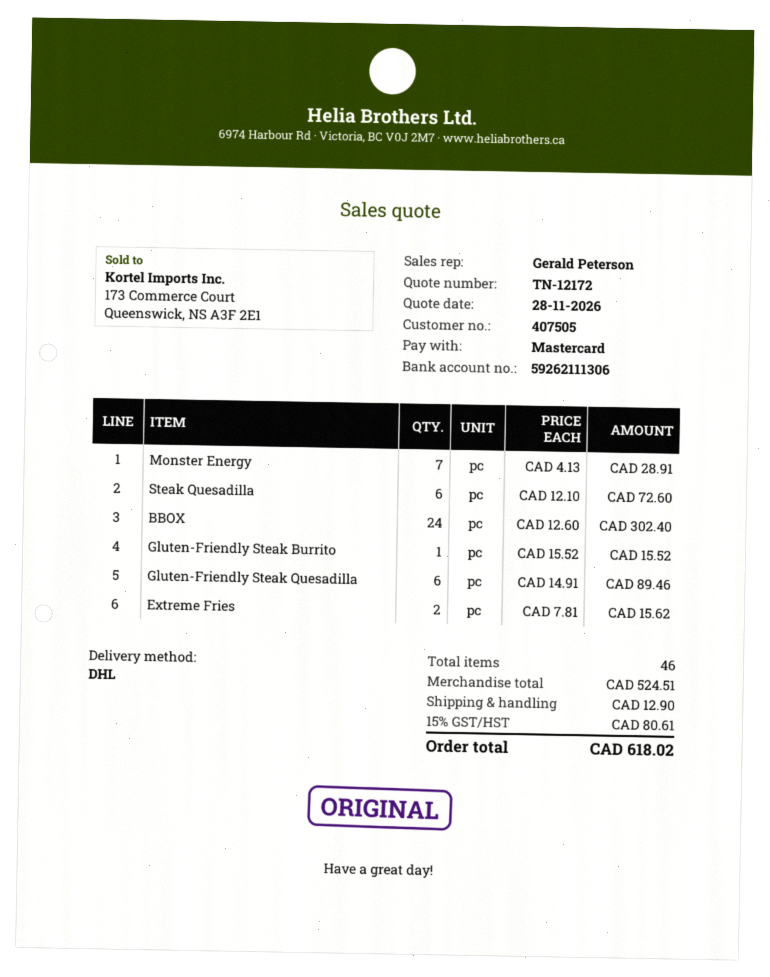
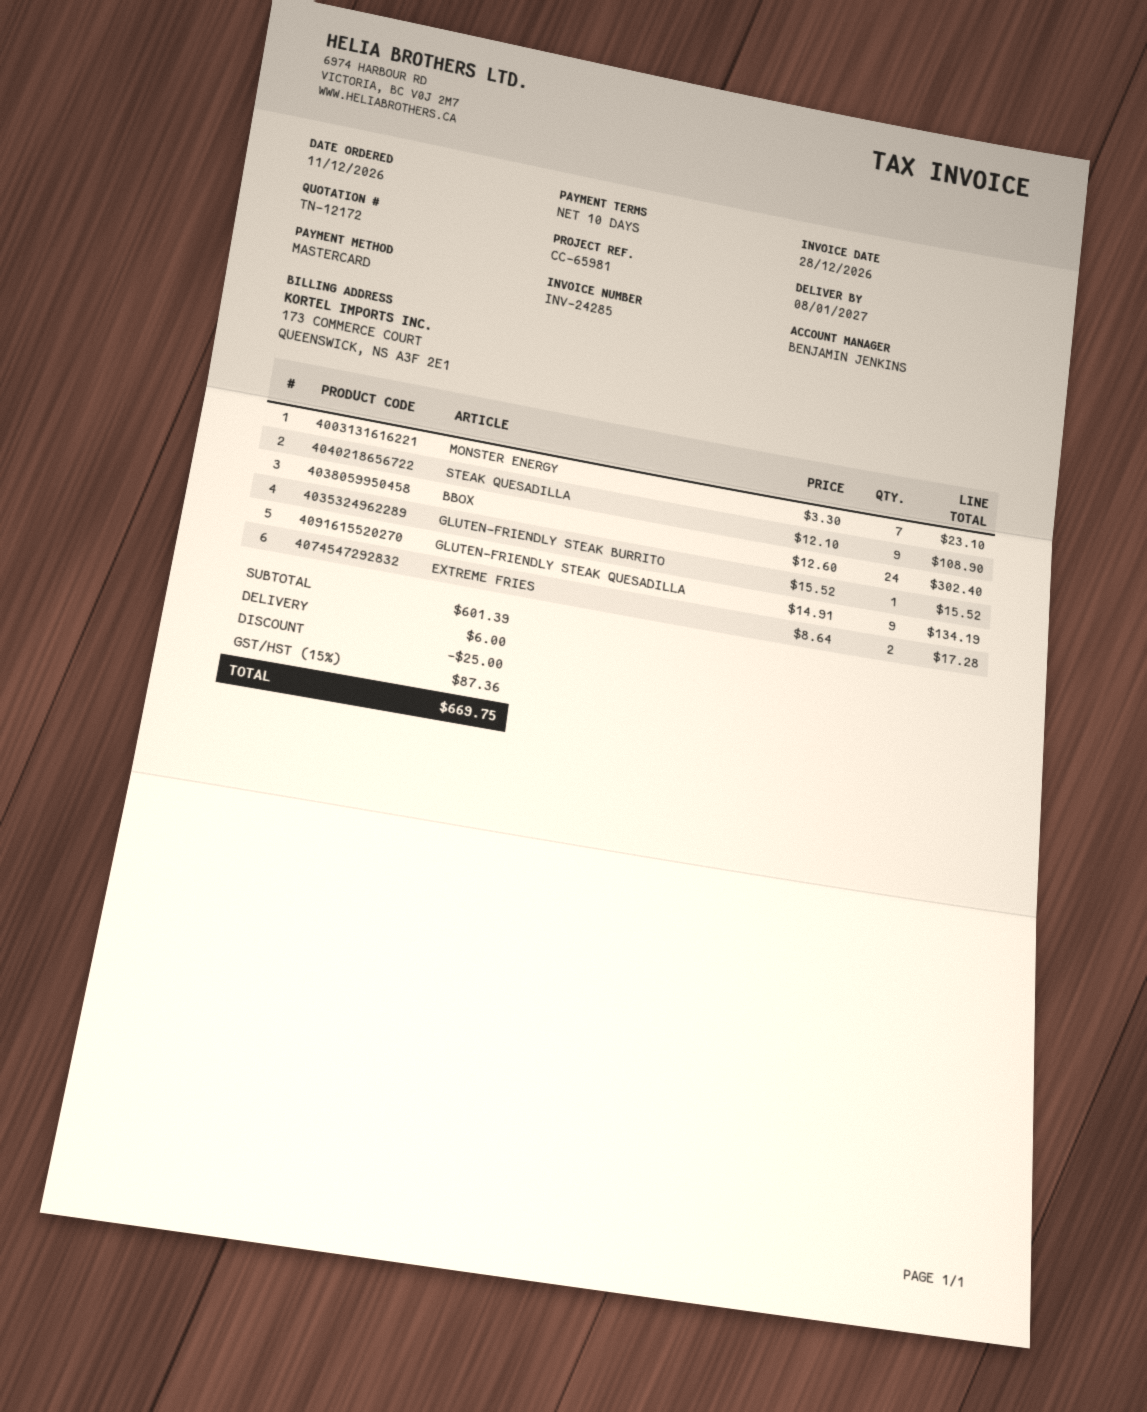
sales rep: Gerald Peterson -> BENJAMIN JENKINS
Monster Energy: 7 x 4.13 = 28.91 -> 7 x 3.30 = 23.10
Steak Quesadilla: 6 x 12.10 = 72.60 -> 9 x 12.10 = 108.90
Gluten-Friendly Steak Quesadilla: 6 x 14.91 = 89.46 -> 9 x 14.91 = 134.19
Extreme Fries: 2 x 7.81 = 15.62 -> 2 x 8.64 = 17.28
subtotal: 524.51 -> 601.39
discount: none -> 25.00
shipping: 12.90 -> 6.00
tax: 15% = 80.61 -> 15% = 87.36
total: 618.02 -> 669.75

